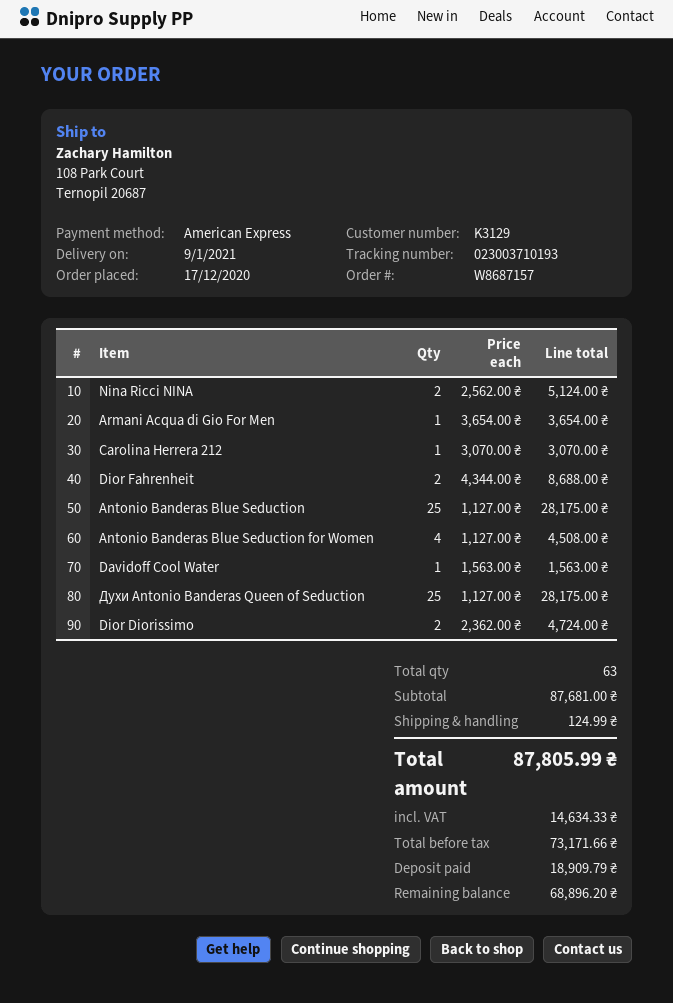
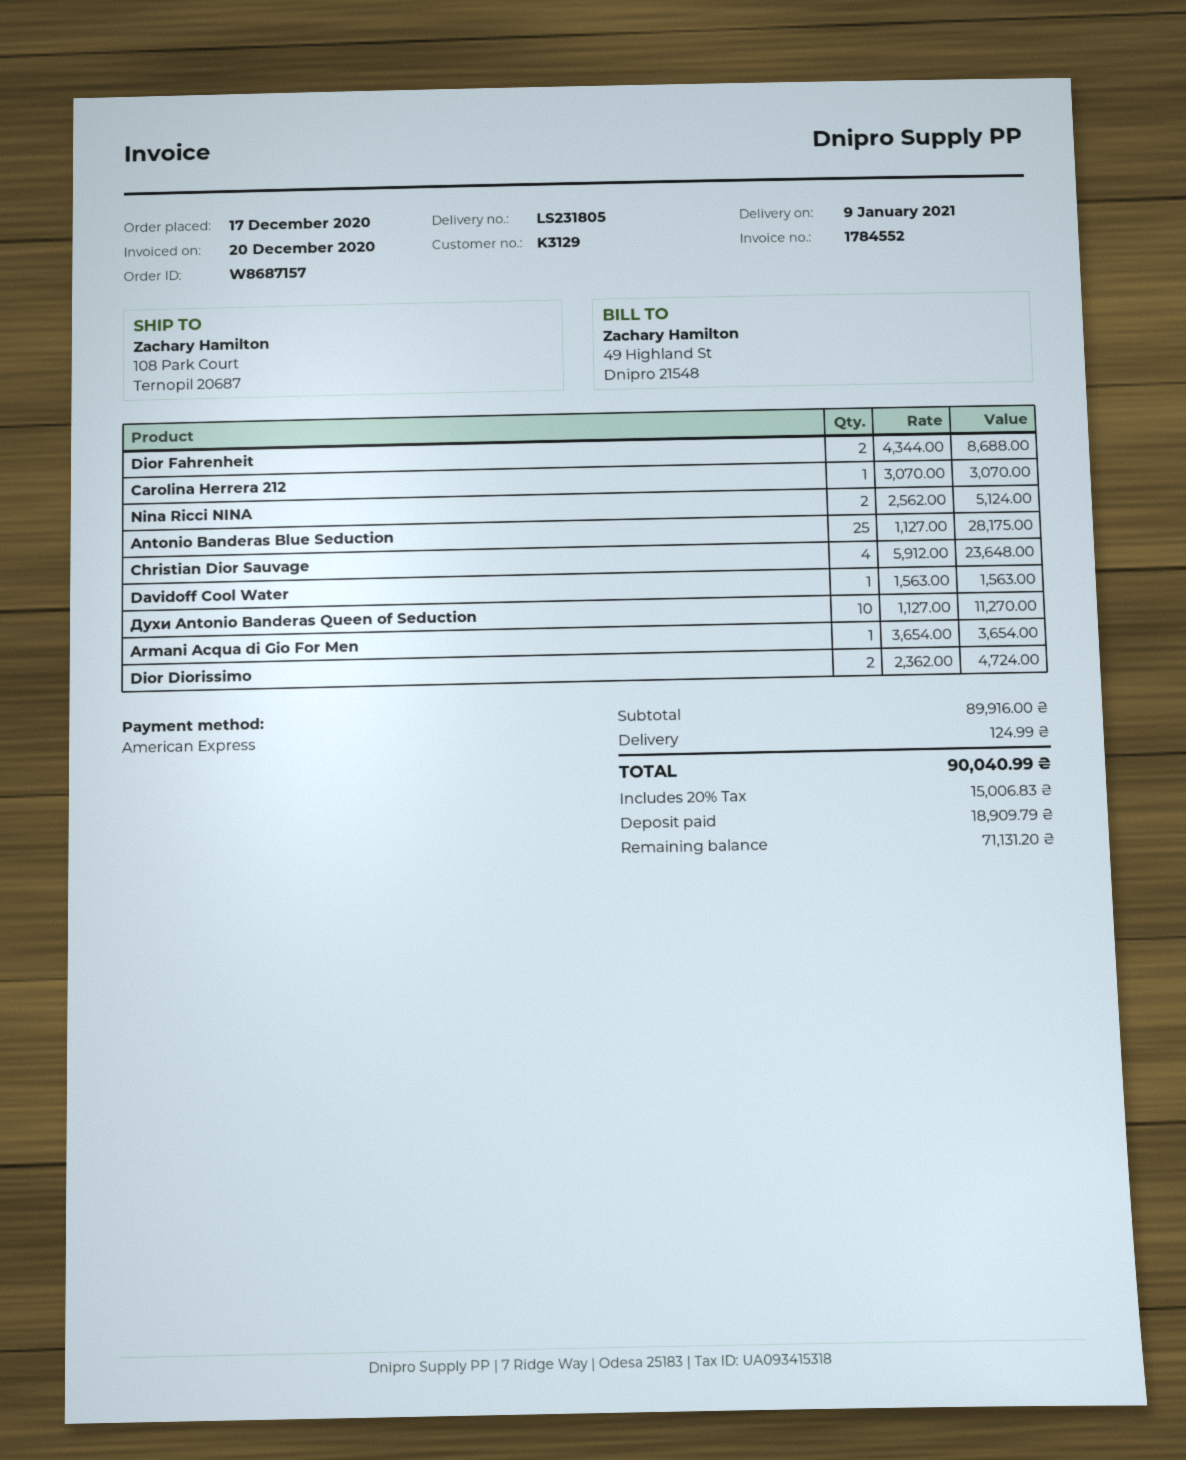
Antonio Banderas Blue Seduction for Women: 4 x 1127.00 = 4508.00 -> none
Духи Antonio Banderas Queen of Seduction: 25 x 1127.00 = 28175.00 -> 10 x 1127.00 = 11270.00
Christian Dior Sauvage: none -> 4 x 5912.00 = 23648.00
subtotal: 87681.00 -> 89916.00
tax: 14634.33 -> 15006.83
total: 87805.99 -> 90040.99
balance: 68896.20 -> 71131.20

